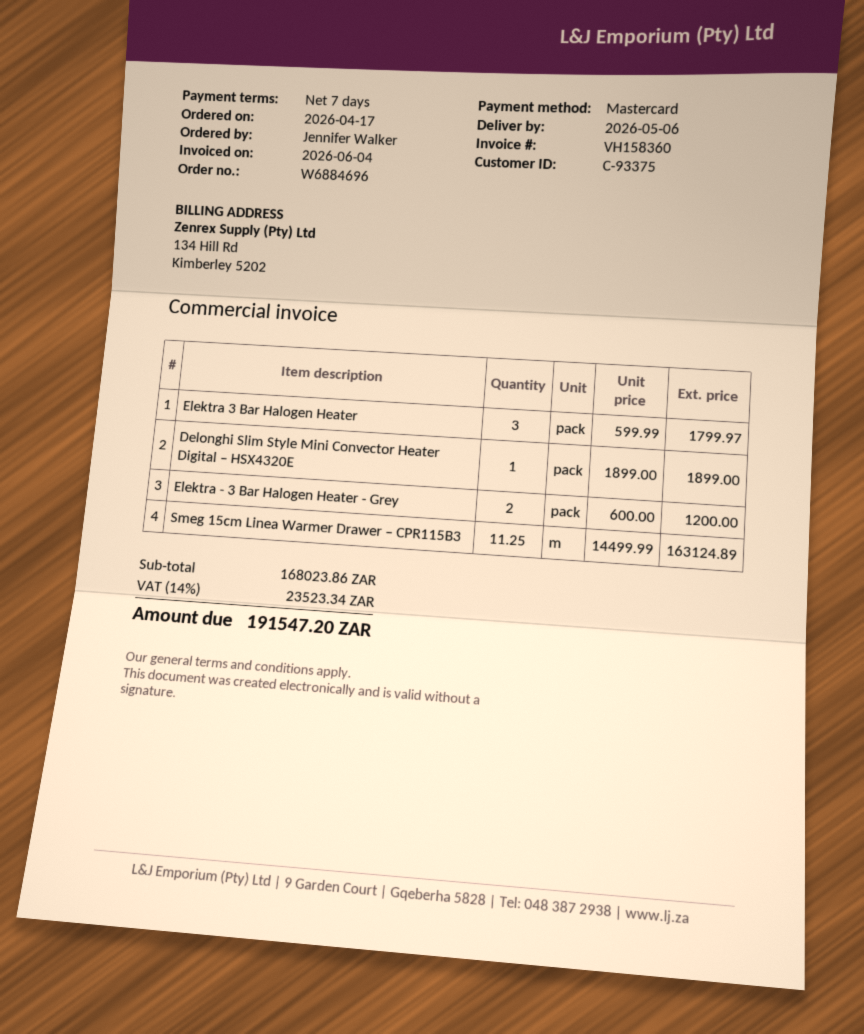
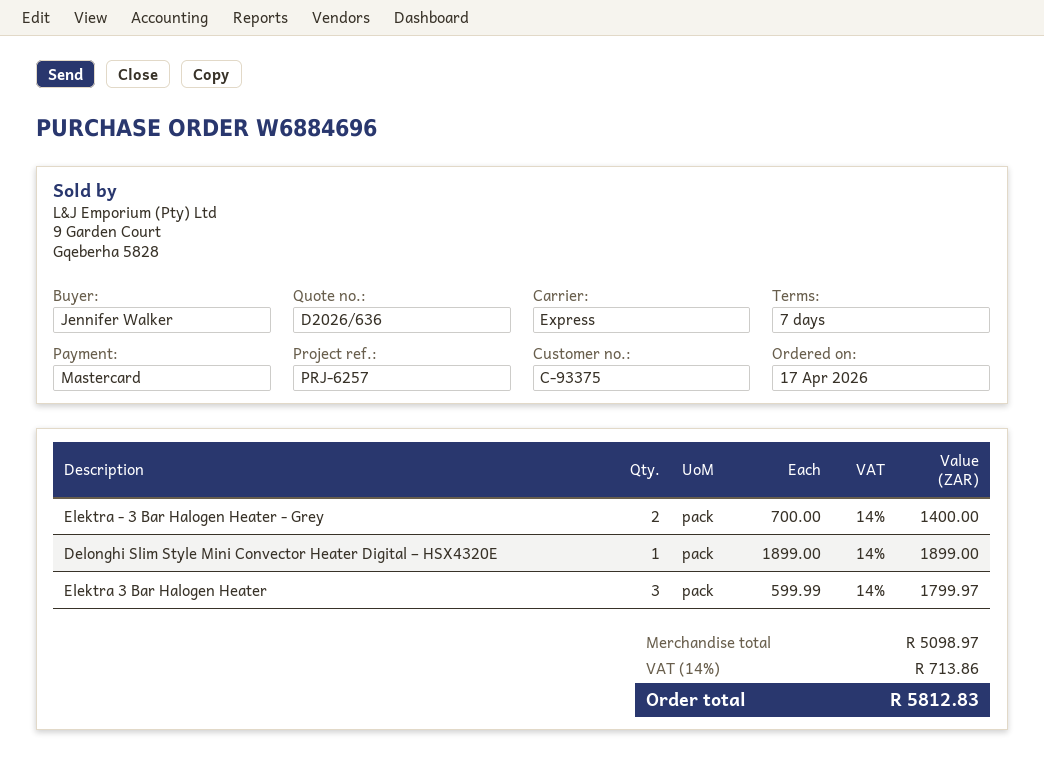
Elektra - 3 Bar Halogen Heater - Grey: 2 x 600.00 = 1200.00 -> 2 x 700.00 = 1400.00
Smeg 15cm Linea Warmer Drawer – CPR115B3: 11.25 x 14499.99 = 163124.89 -> none
subtotal: 168023.86 -> 5098.97
tax: 14% = 23523.34 -> 14% = 713.86
total: 191547.20 -> 5812.83

